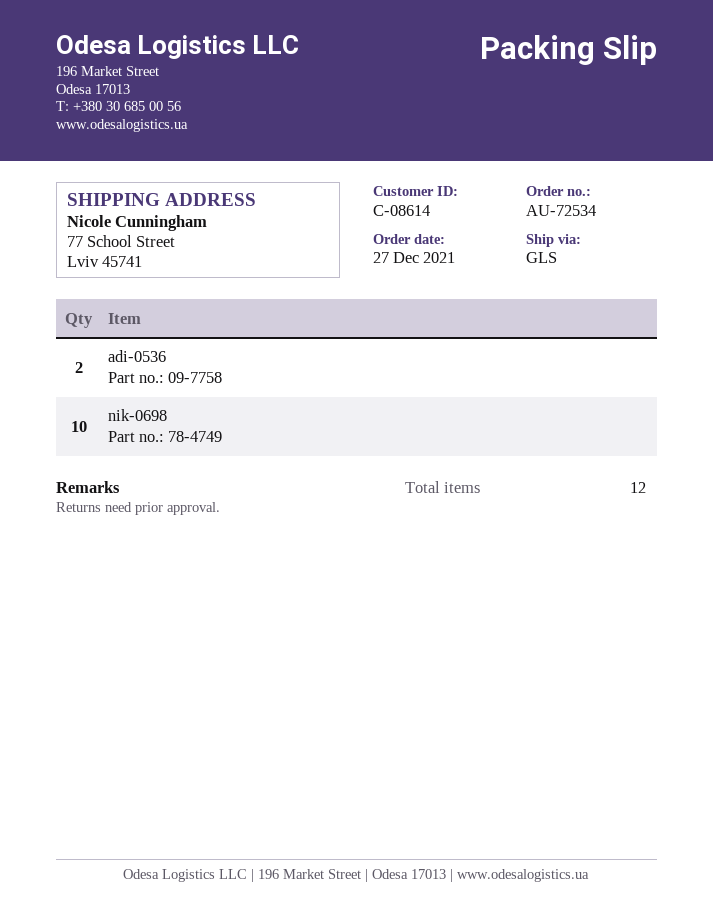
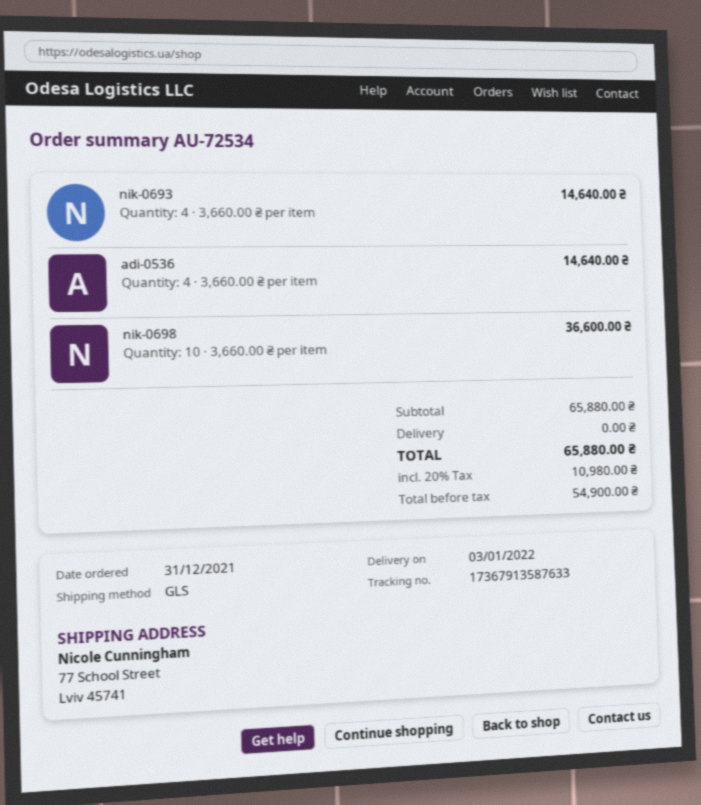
order date: 2021-12-27 -> 2021-12-31
adi-0536: 2 -> 4
nik-0693: none -> 4

